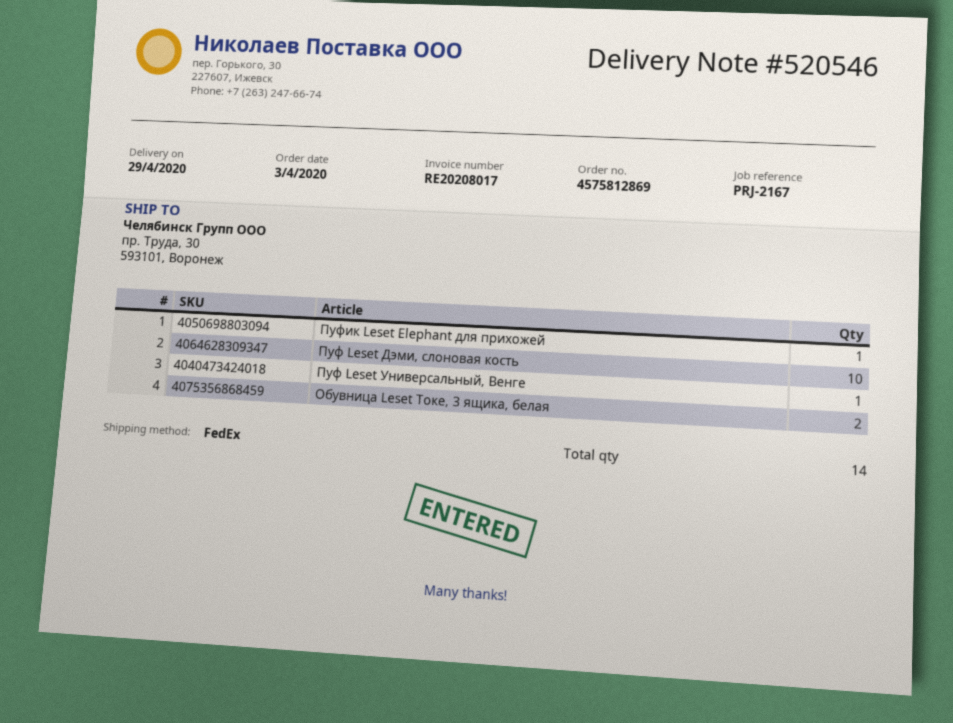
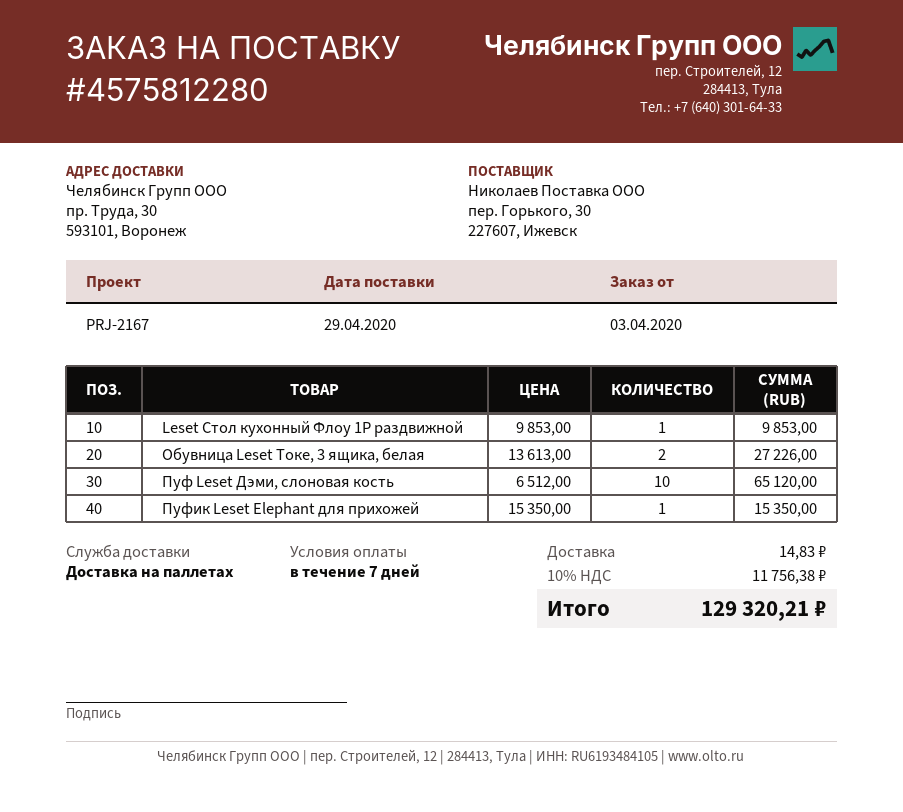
order number: 4575812869 -> 4575812280
shipping method: FedEx -> pallet freight
Пуф Leset Универсальный, Венге: 1 -> none
Leset Стол кухонный Флоу 1Р раздвижной: none -> 1

